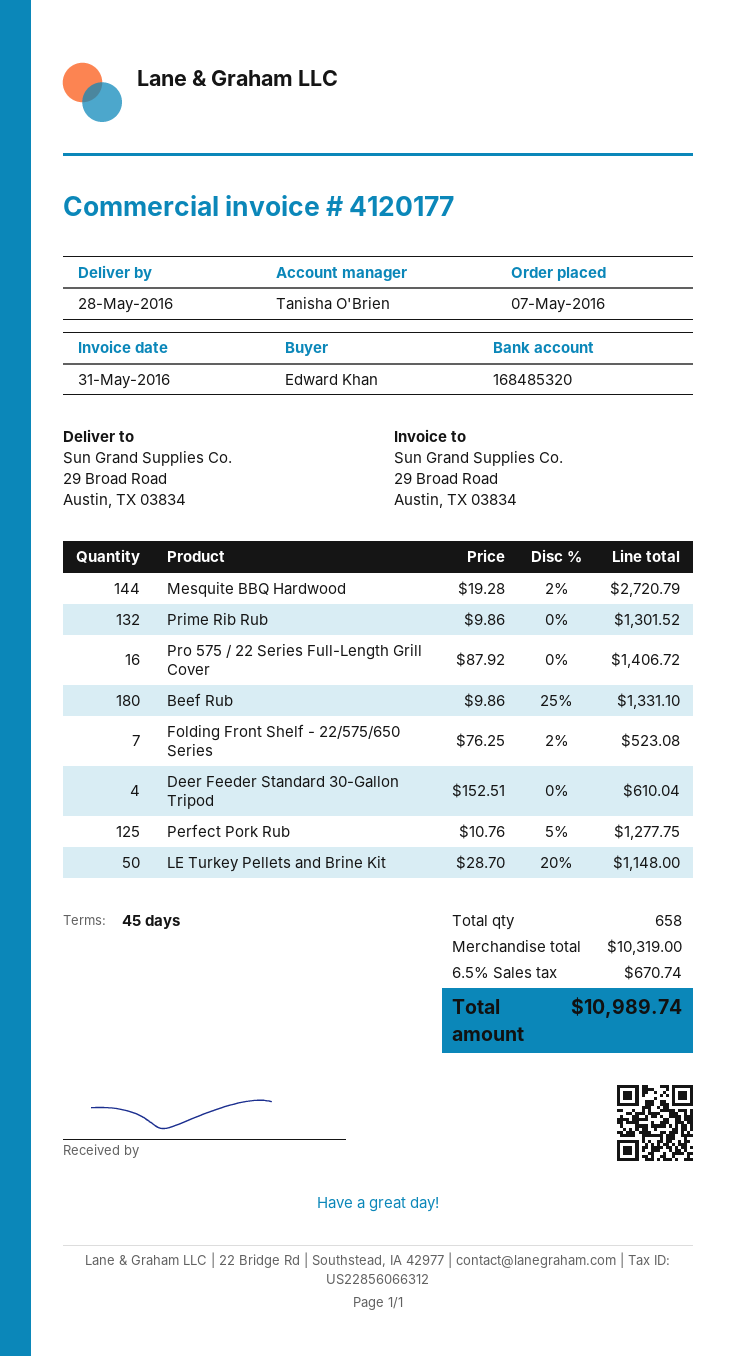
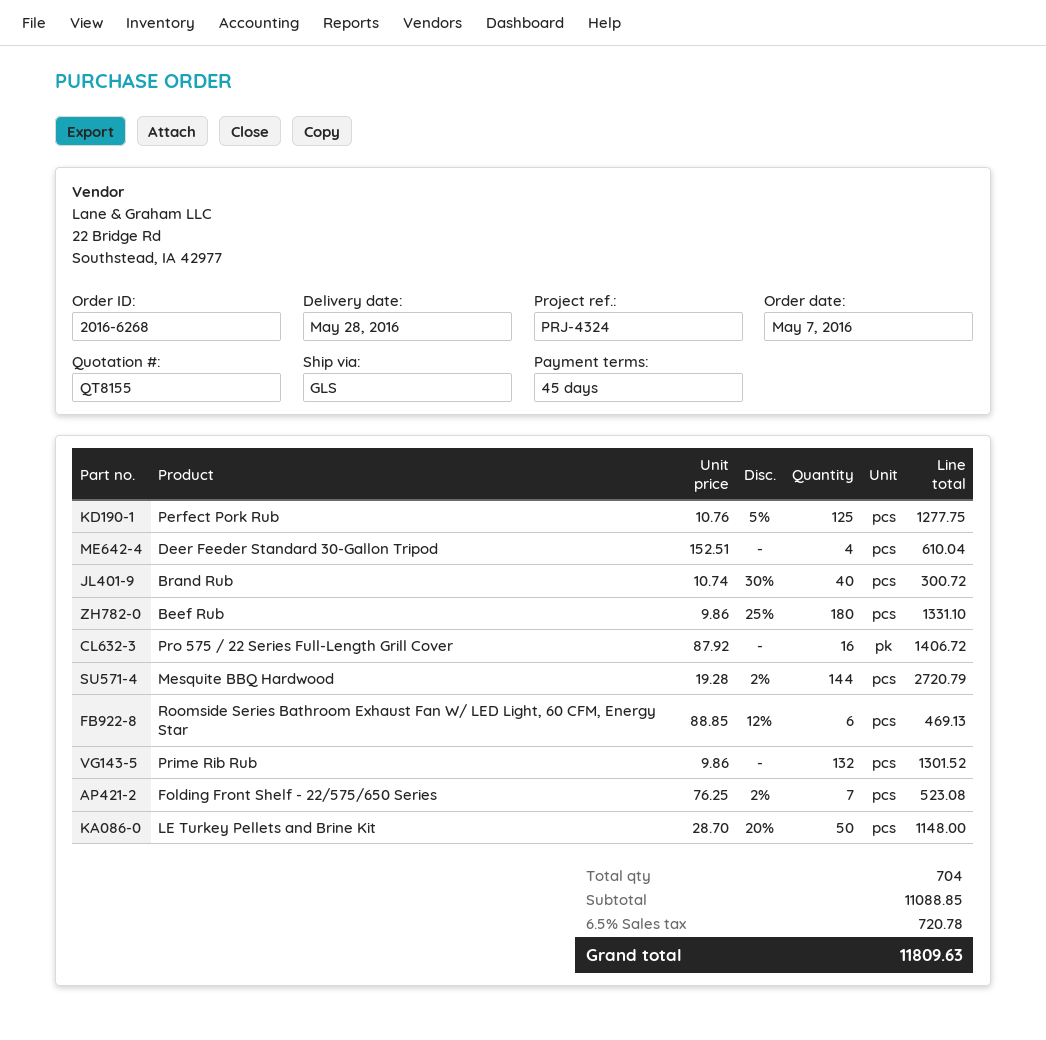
Brand Rub: none -> 40 x 10.74 - 30% = 300.72
Roomside Series Bathroom Exhaust Fan W/ LED Light, 60 CFM, Energy Star: none -> 6 x 88.85 - 12% = 469.13
total quantity: 658 -> 704
subtotal: 10319.00 -> 11088.85
tax: 6.5% = 670.74 -> 6.5% = 720.78
total: 10989.74 -> 11809.63

